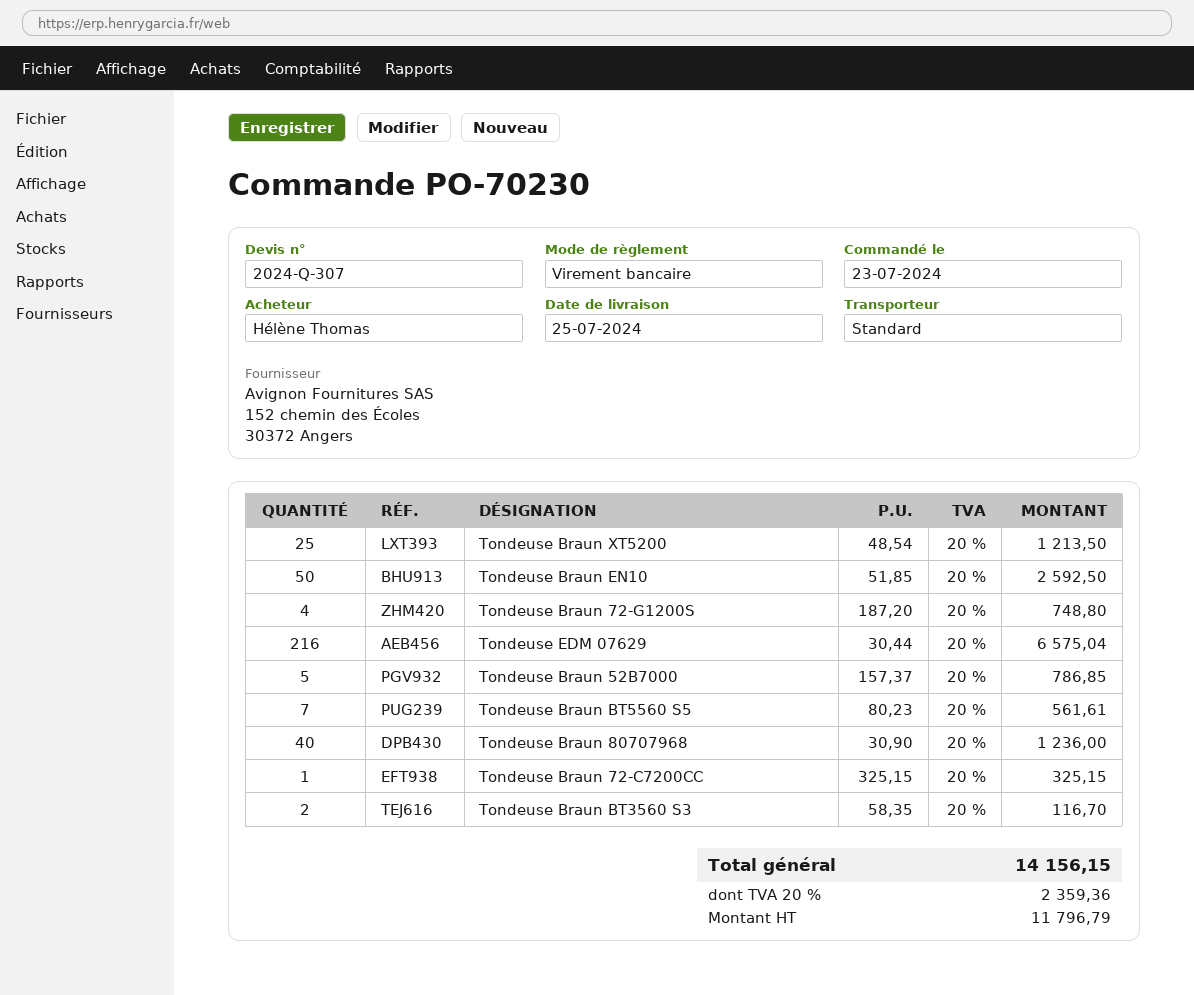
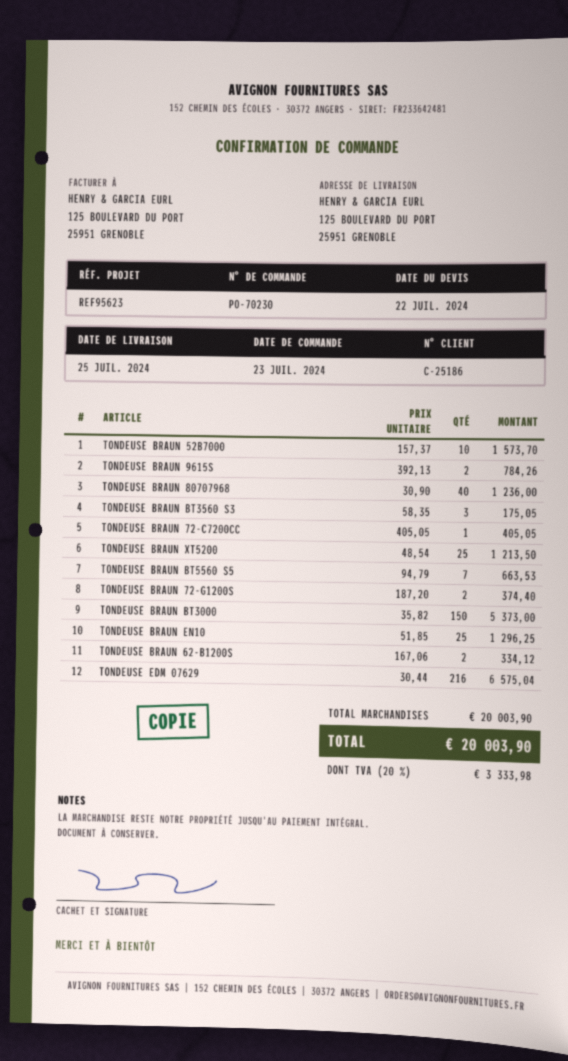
Tondeuse Braun EN10: 50 x 51.85 = 2592.50 -> 25 x 51.85 = 1296.25
Tondeuse Braun 72-G1200S: 4 x 187.20 = 748.80 -> 2 x 187.20 = 374.40
Tondeuse Braun 52B7000: 5 x 157.37 = 786.85 -> 10 x 157.37 = 1573.70
Tondeuse Braun BT5560 S5: 7 x 80.23 = 561.61 -> 7 x 94.79 = 663.53
Tondeuse Braun 72-C7200CC: 1 x 325.15 = 325.15 -> 1 x 405.05 = 405.05
Tondeuse Braun BT3560 S3: 2 x 58.35 = 116.70 -> 3 x 58.35 = 175.05
TONDEUSE BRAUN 9615S: none -> 2 x 392.13 = 784.26
TONDEUSE BRAUN BT3000: none -> 150 x 35.82 = 5373.00
TONDEUSE BRAUN 62-B1200S: none -> 2 x 167.06 = 334.12
tax: 20% = 2359.36 -> 20% = 3333.98
total: 14156.15 -> 20003.90

